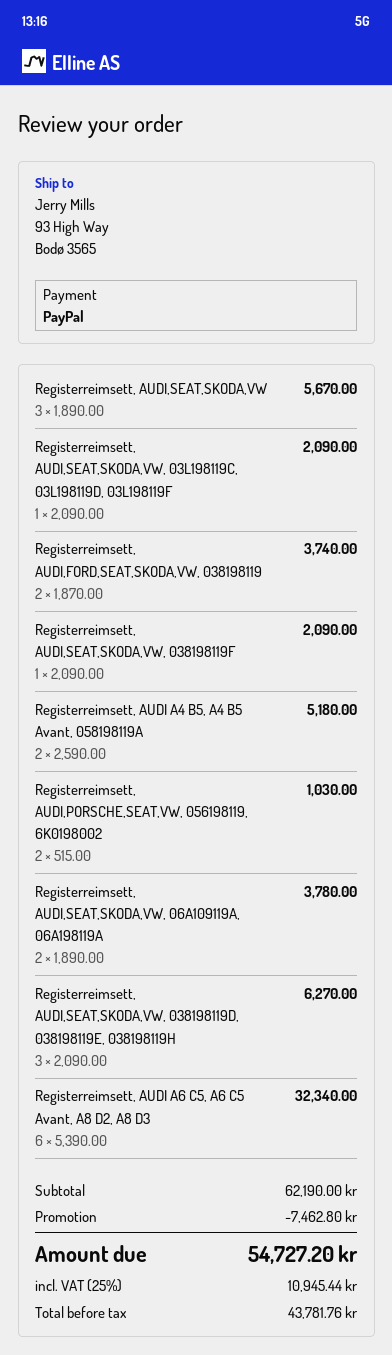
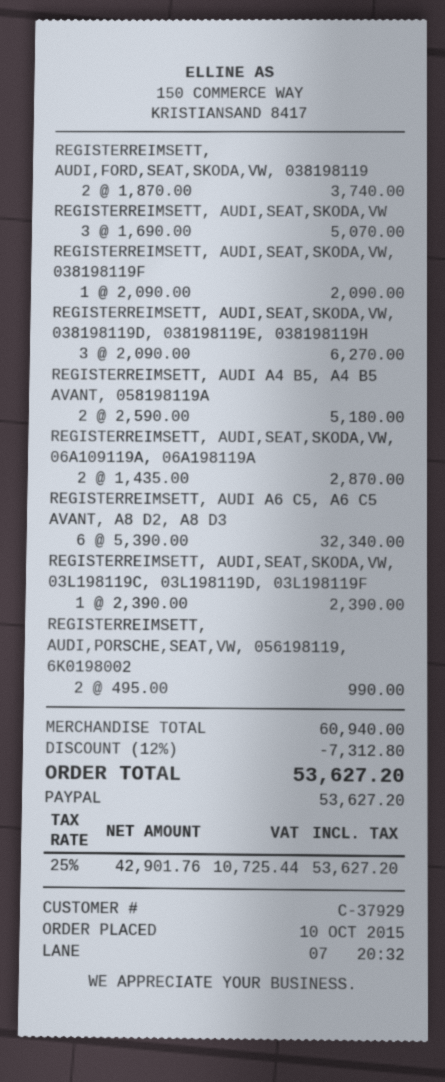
Registerreimsett, AUDI,SEAT,SKODA,VW: 3 x 1890.00 = 5670.00 -> 3 x 1690.00 = 5070.00
Registerreimsett, AUDI,SEAT,SKODA,VW, 03L198119C, 03L198119D, 03L198119F: 1 x 2090.00 = 2090.00 -> 1 x 2390.00 = 2390.00
Registerreimsett, AUDI,PORSCHE,SEAT,VW, 056198119, 6K0198002: 2 x 515.00 = 1030.00 -> 2 x 495.00 = 990.00
Registerreimsett, AUDI,SEAT,SKODA,VW, 06A109119A, 06A198119A: 2 x 1890.00 = 3780.00 -> 2 x 1435.00 = 2870.00
subtotal: 62190.00 -> 60940.00
discount: 7462.80 -> 7312.80
net: 43781.76 -> 42901.76
tax: 25% = 10945.44 -> 25% = 10725.44
total: 54727.20 -> 53627.20

